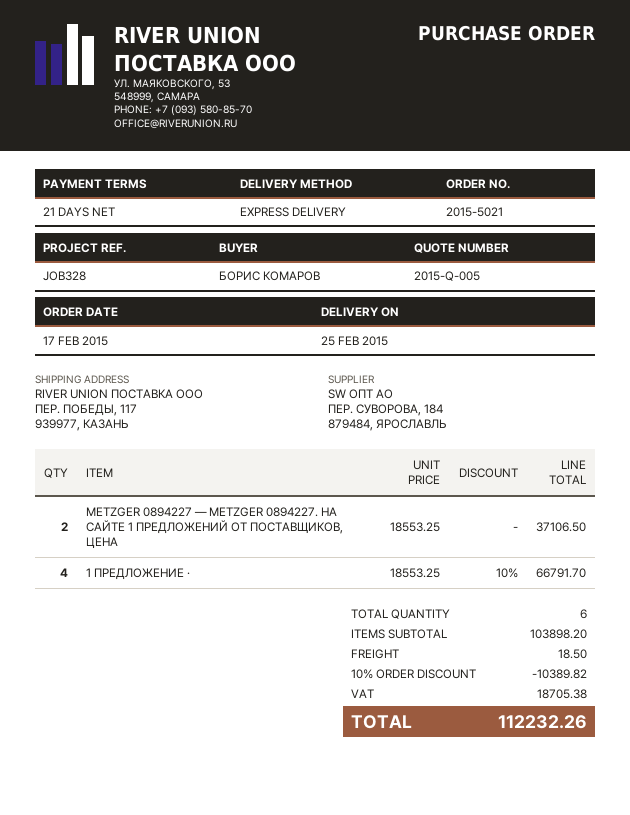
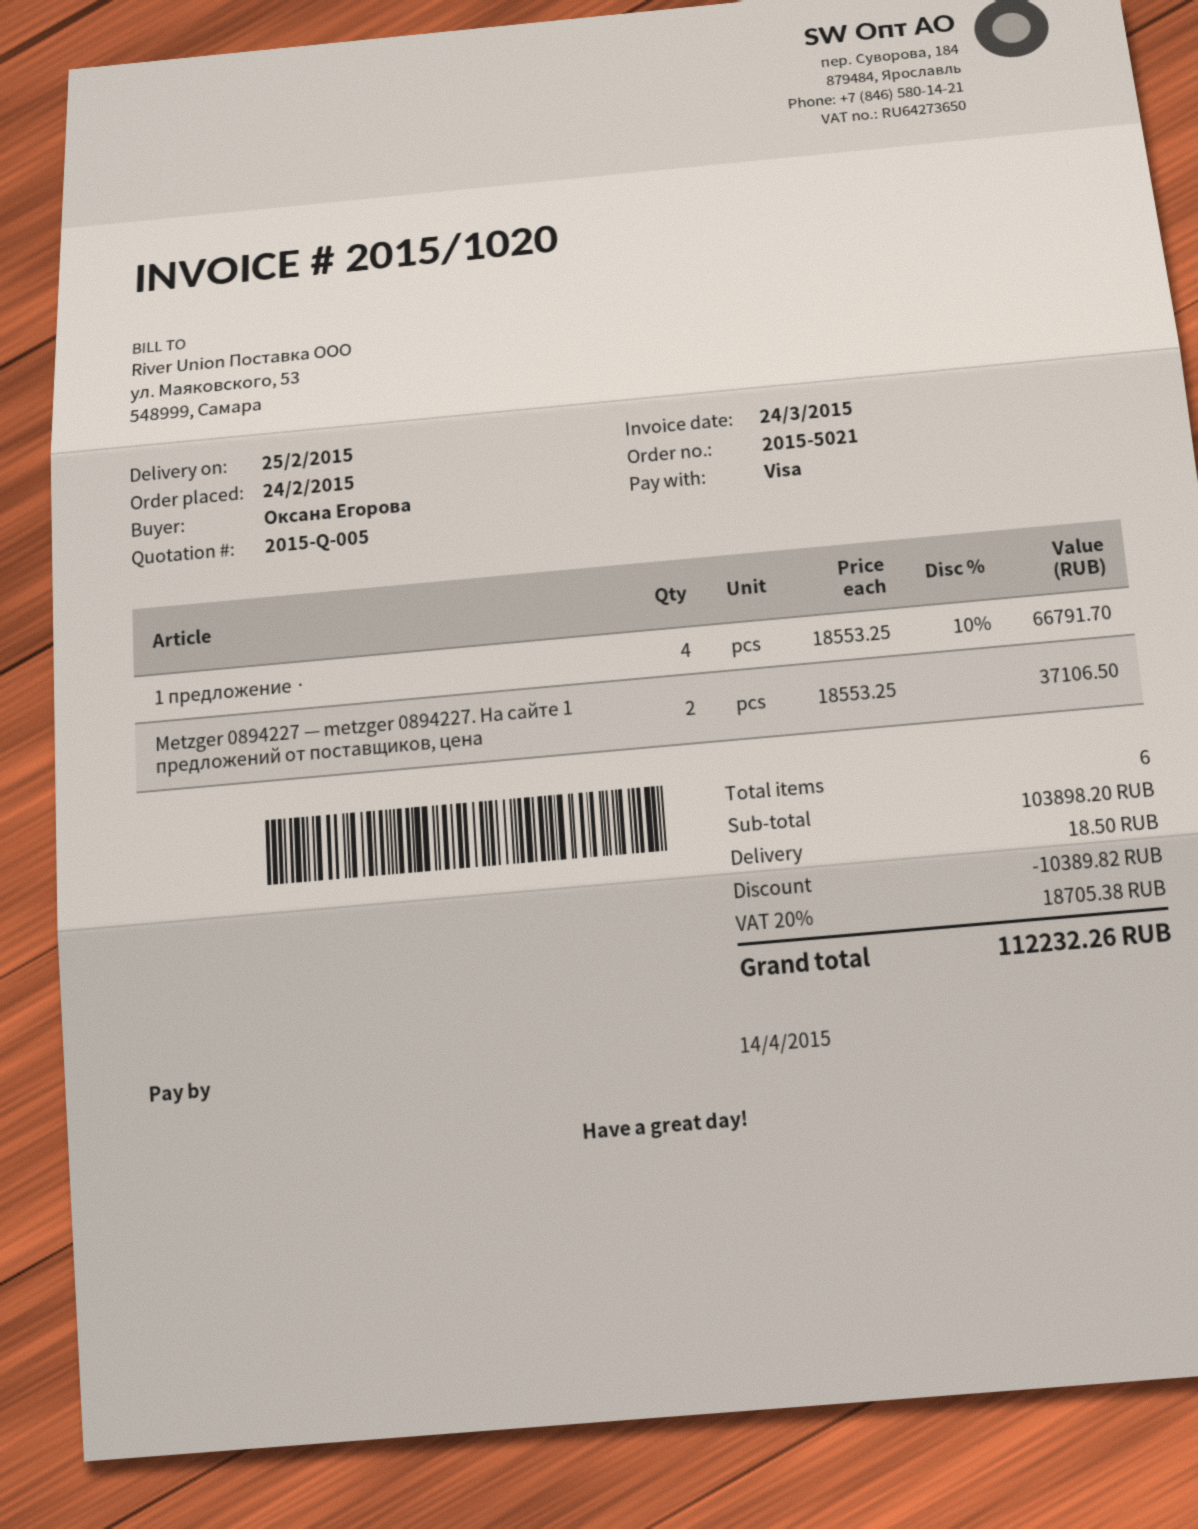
order date: 2015-02-17 -> 2015-02-24
ordered by: БОРИС КОМАРОВ -> Оксана Егорова

